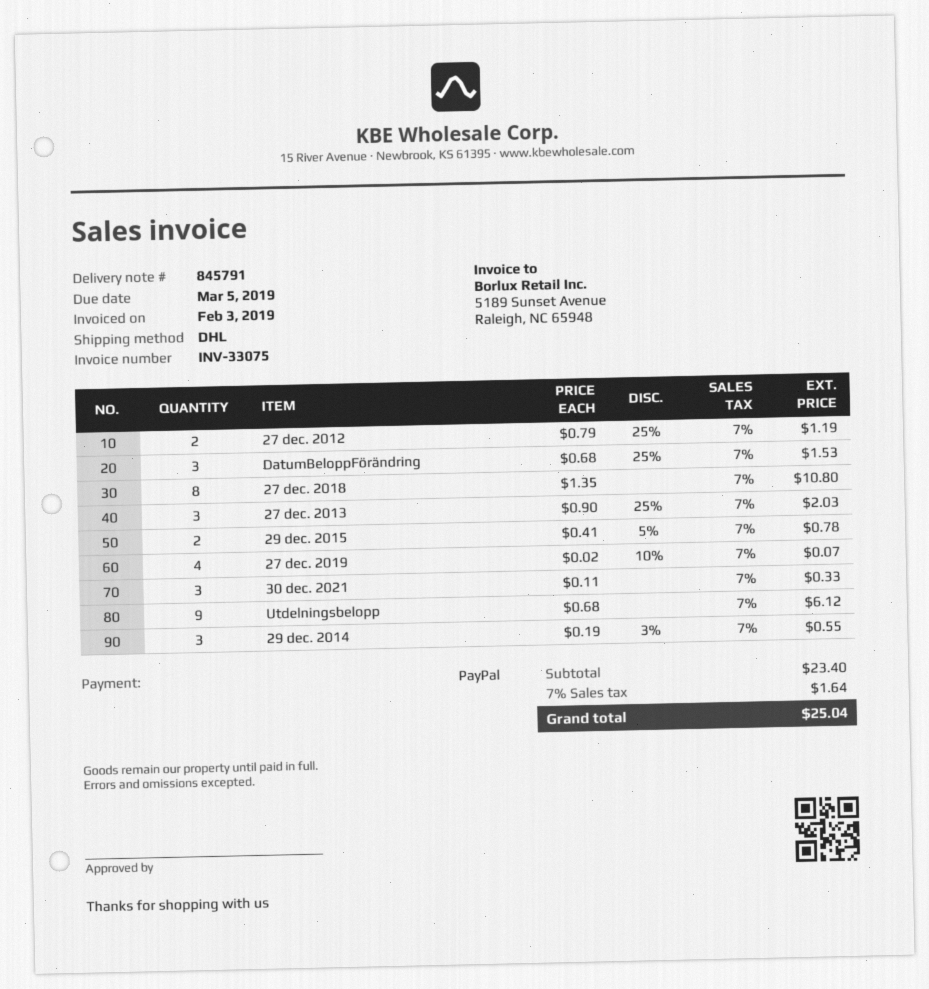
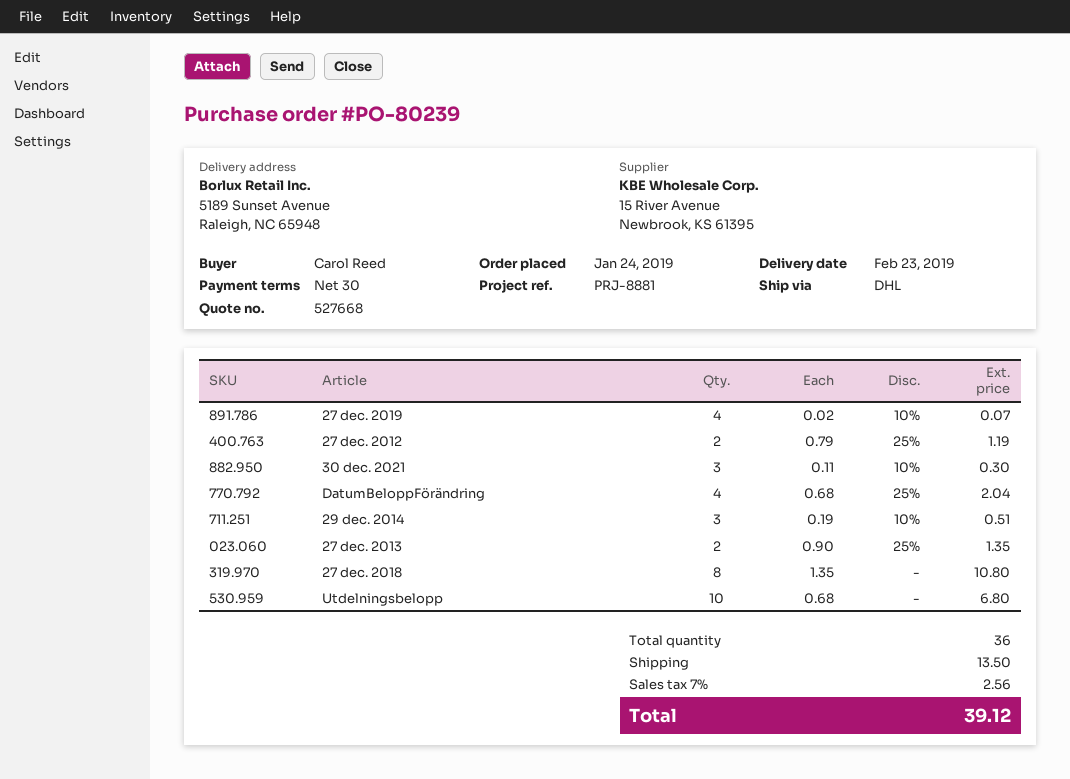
DatumBeloppFörändring: 3 x 0.68 - 25% = 1.53 -> 4 x 0.68 - 25% = 2.04
27 dec. 2013: 3 x 0.90 - 25% = 2.03 -> 2 x 0.90 - 25% = 1.35
29 dec. 2015: 2 x 0.41 - 5% = 0.78 -> none
30 dec. 2021: 3 x 0.11 = 0.33 -> 3 x 0.11 - 10% = 0.30
Utdelningsbelopp: 9 x 0.68 = 6.12 -> 10 x 0.68 = 6.80
29 dec. 2014: 3 x 0.19 - 3% = 0.55 -> 3 x 0.19 - 10% = 0.51
shipping: none -> 13.50
tax: 7% = 1.64 -> 7% = 2.56
total: 25.04 -> 39.12

